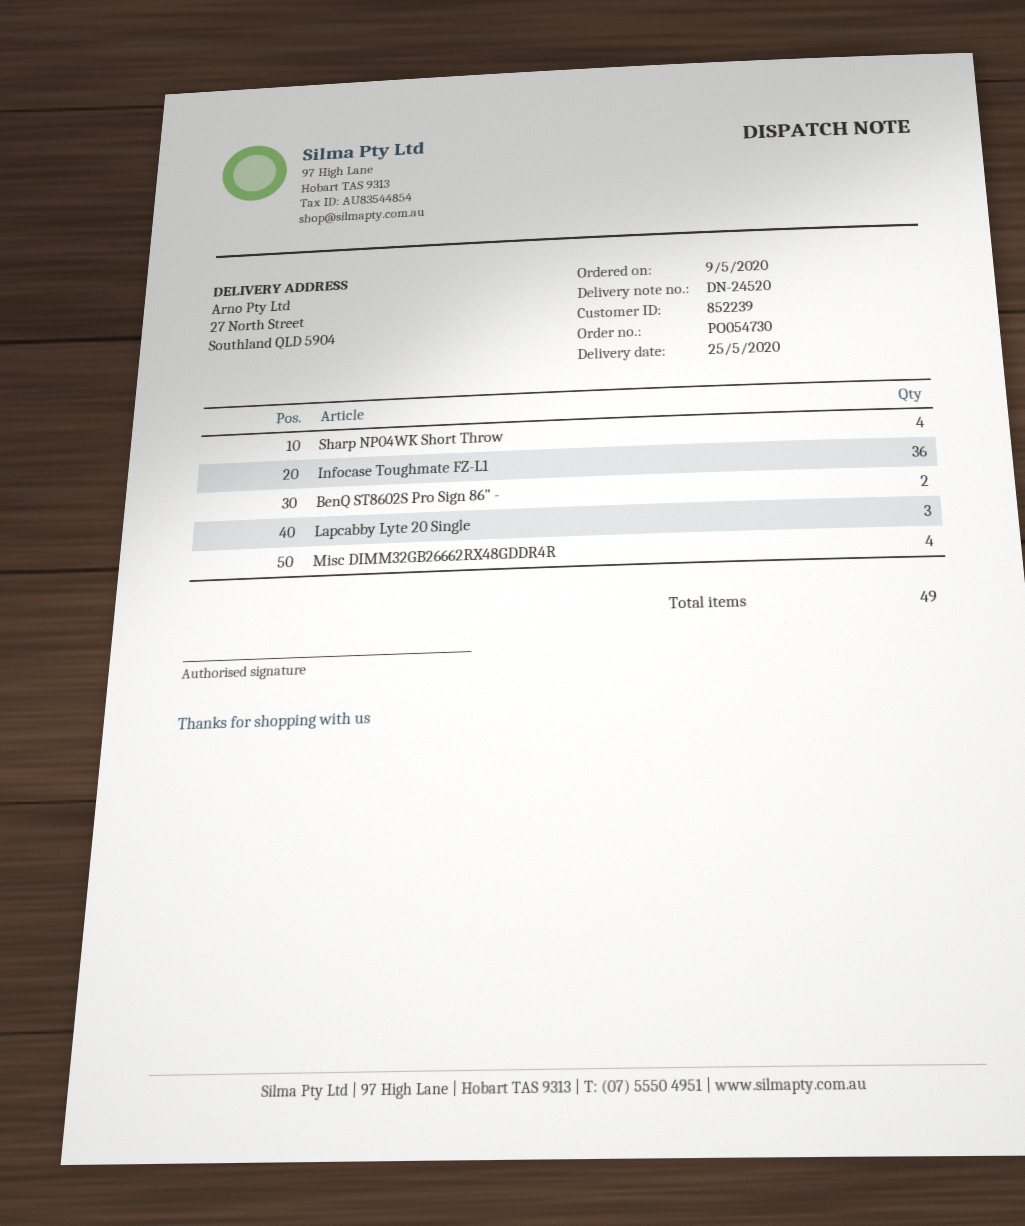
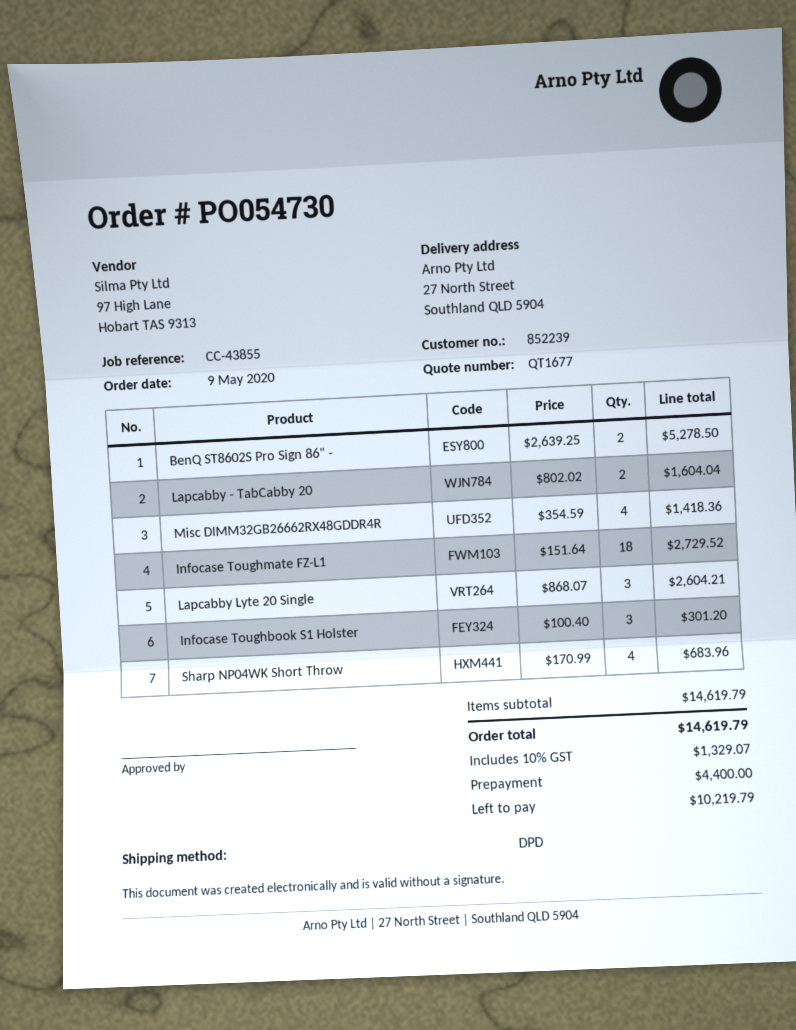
Infocase Toughmate FZ-L1: 36 -> 18
Lapcabby - TabCabby 20: none -> 2
Infocase Toughbook S1 Holster: none -> 3

